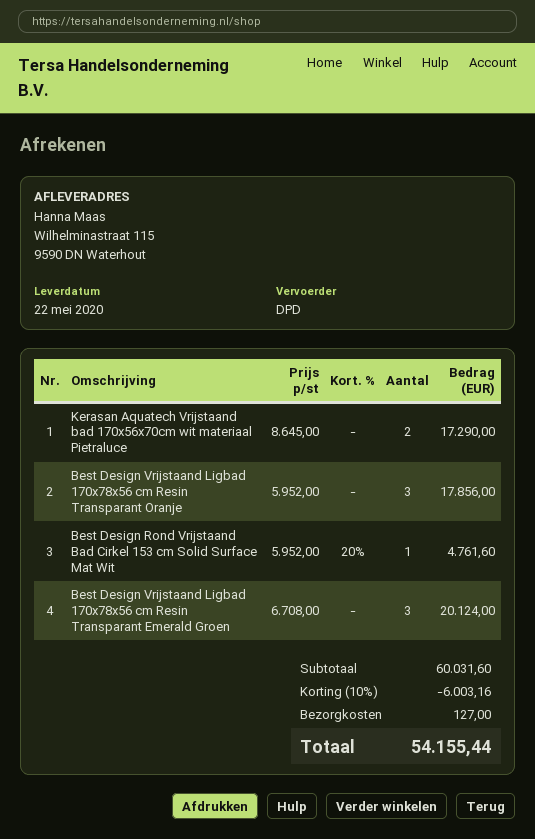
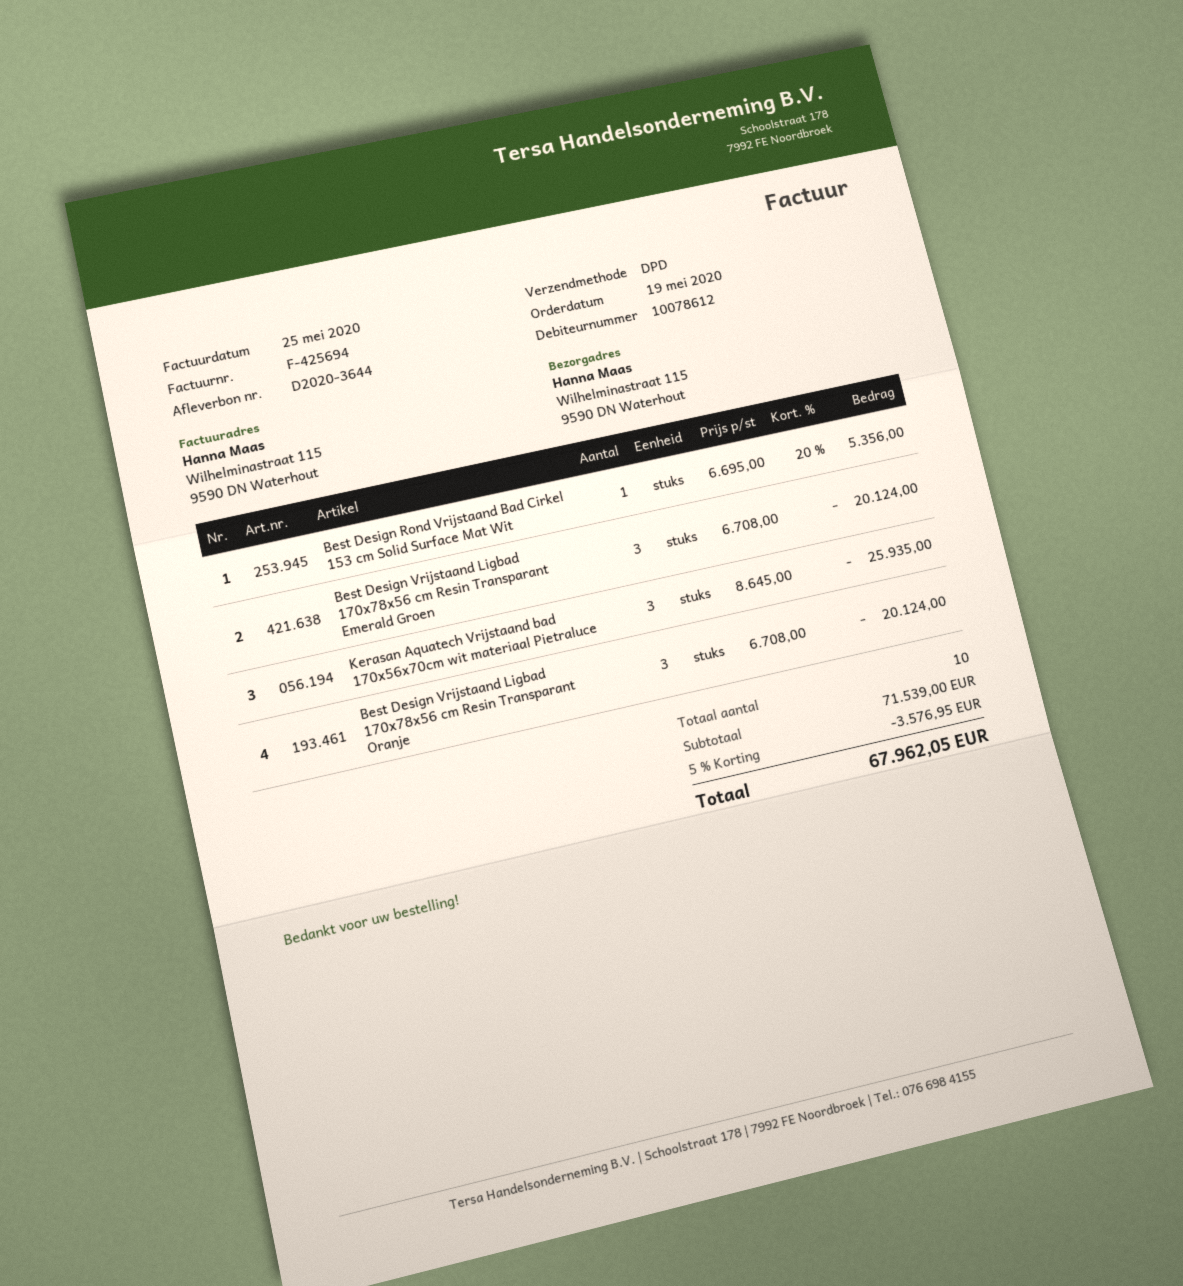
Kerasan Aquatech Vrijstaand bad 170x56x70cm wit materiaal Pietraluce: 2 x 8645.00 = 17290.00 -> 3 x 8645.00 = 25935.00
Best Design Vrijstaand Ligbad 170x78x56 cm Resin Transparant Oranje: 3 x 5952.00 = 17856.00 -> 3 x 6708.00 = 20124.00
Best Design Rond Vrijstaand Bad Cirkel 153 cm Solid Surface Mat Wit: 1 x 5952.00 - 20% = 4761.60 -> 1 x 6695.00 - 20% = 5356.00
subtotal: 60031.60 -> 71539.00
discount: 10% = 6003.16 -> 5% = 3576.95
shipping: 127.00 -> none
total: 54155.44 -> 67962.05

